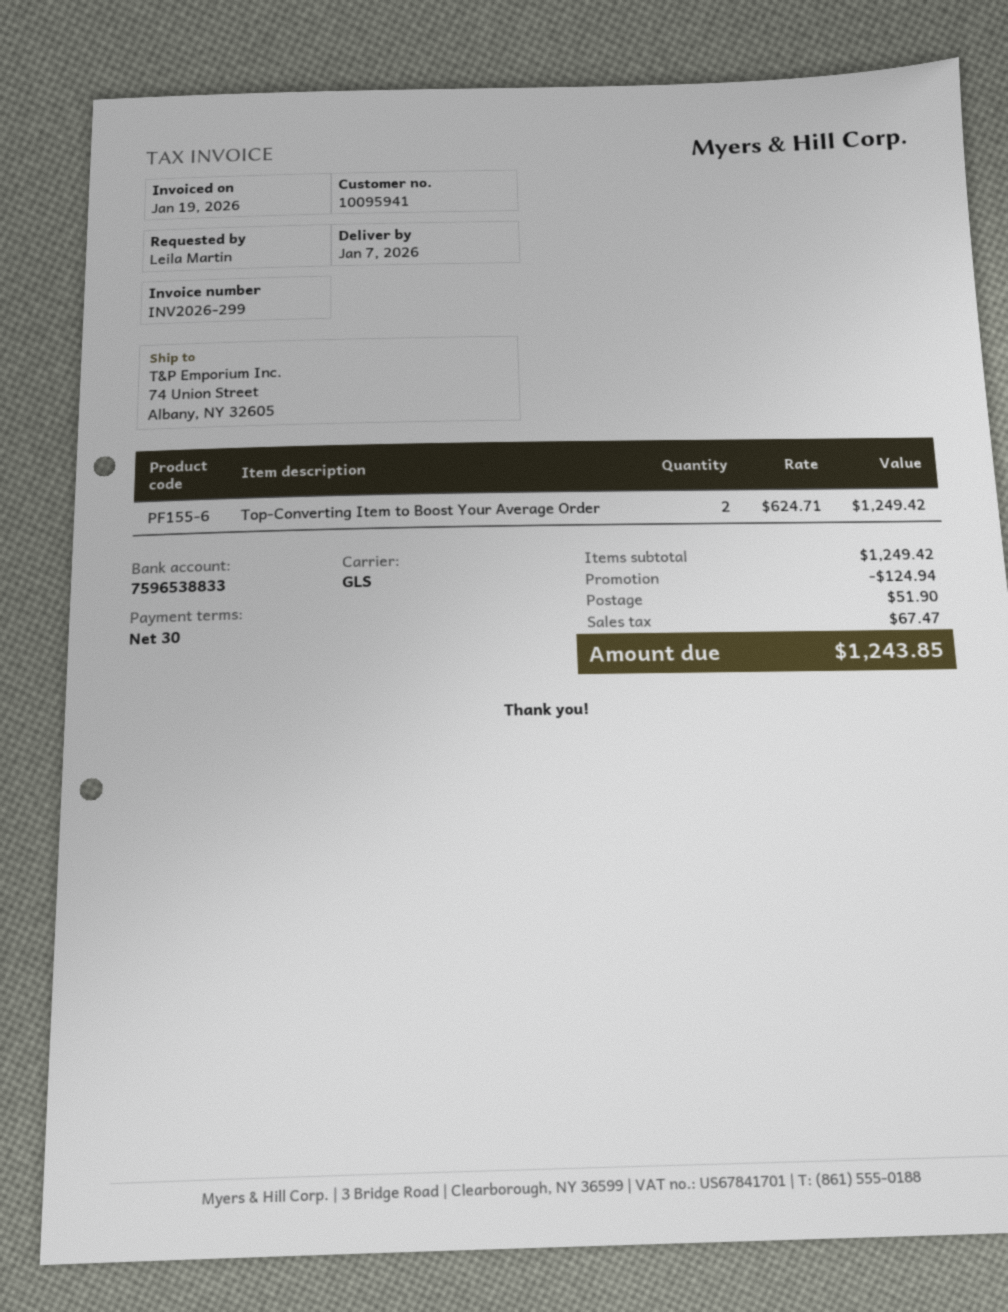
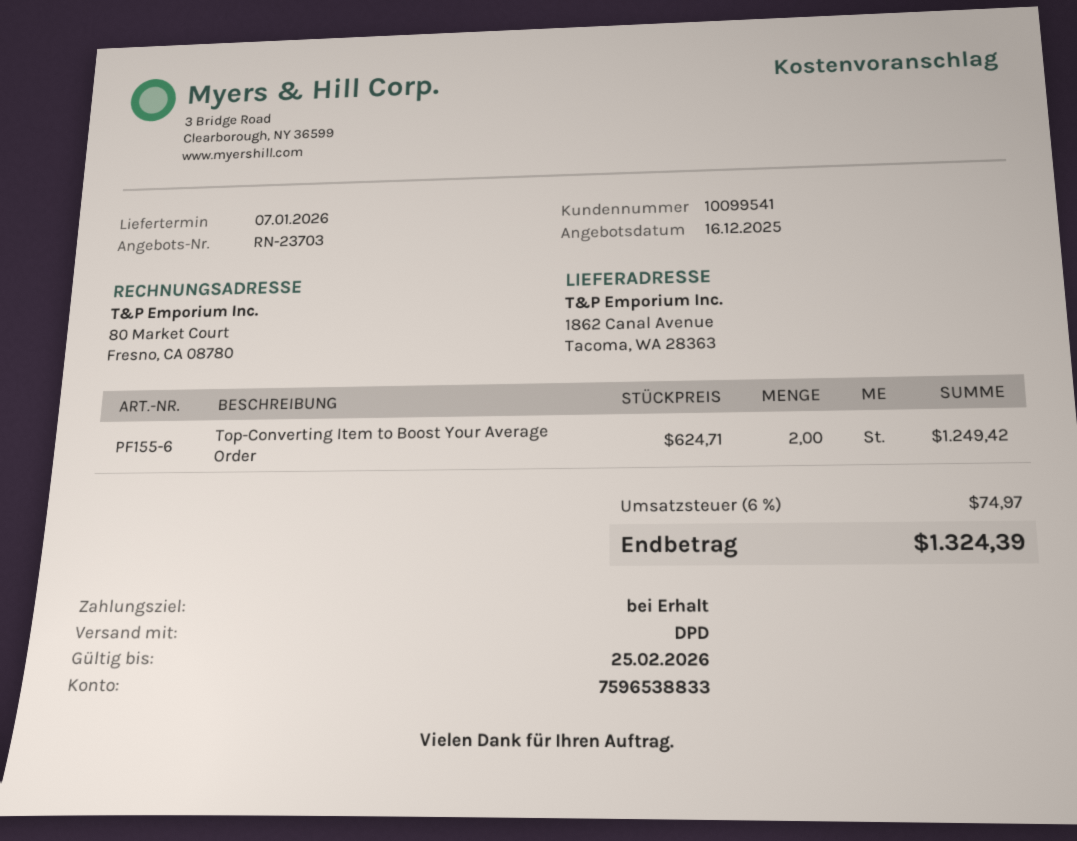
payment terms: 30 days -> on receipt
customer number: 10095941 -> 10099541
shipping method: GLS -> DPD
ship to: 74 Union Street, Albany, NY 32605 -> 1862 Canal Avenue, Tacoma, WA 28363
discount: 124.94 -> none
shipping: 51.90 -> none
tax: 67.47 -> 74.97
total: 1243.85 -> 1324.39

